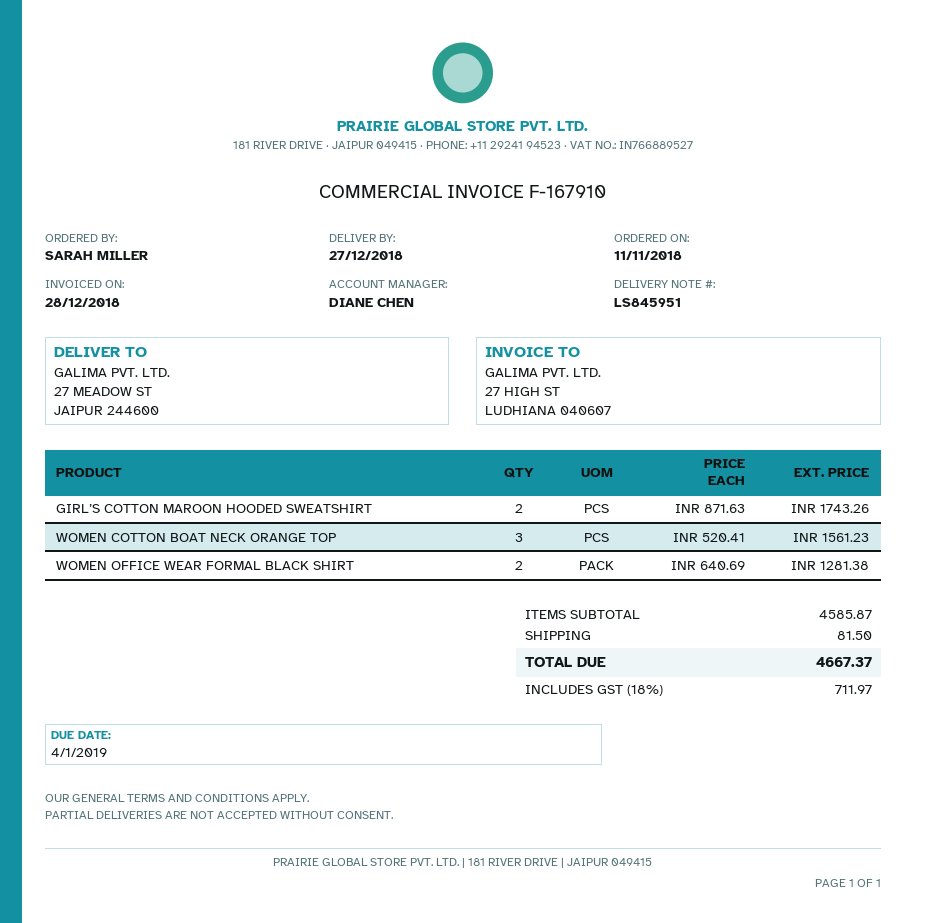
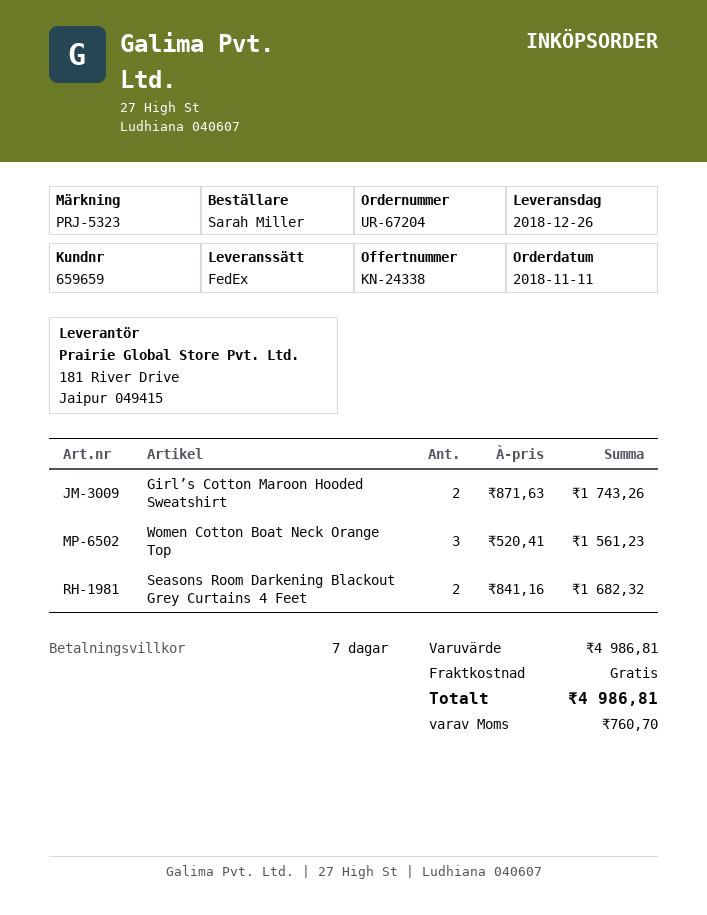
delivery date: 2018-12-27 -> 2018-12-26
WOMEN OFFICE WEAR FORMAL BLACK SHIRT: 2 x 640.69 = 1281.38 -> none
Seasons Room Darkening Blackout Grey Curtains 4 Feet: none -> 2 x 841.16 = 1682.32
subtotal: 4585.87 -> 4986.81
shipping: 81.50 -> 0.00
tax: 711.97 -> 760.70
total: 4667.37 -> 4986.81

